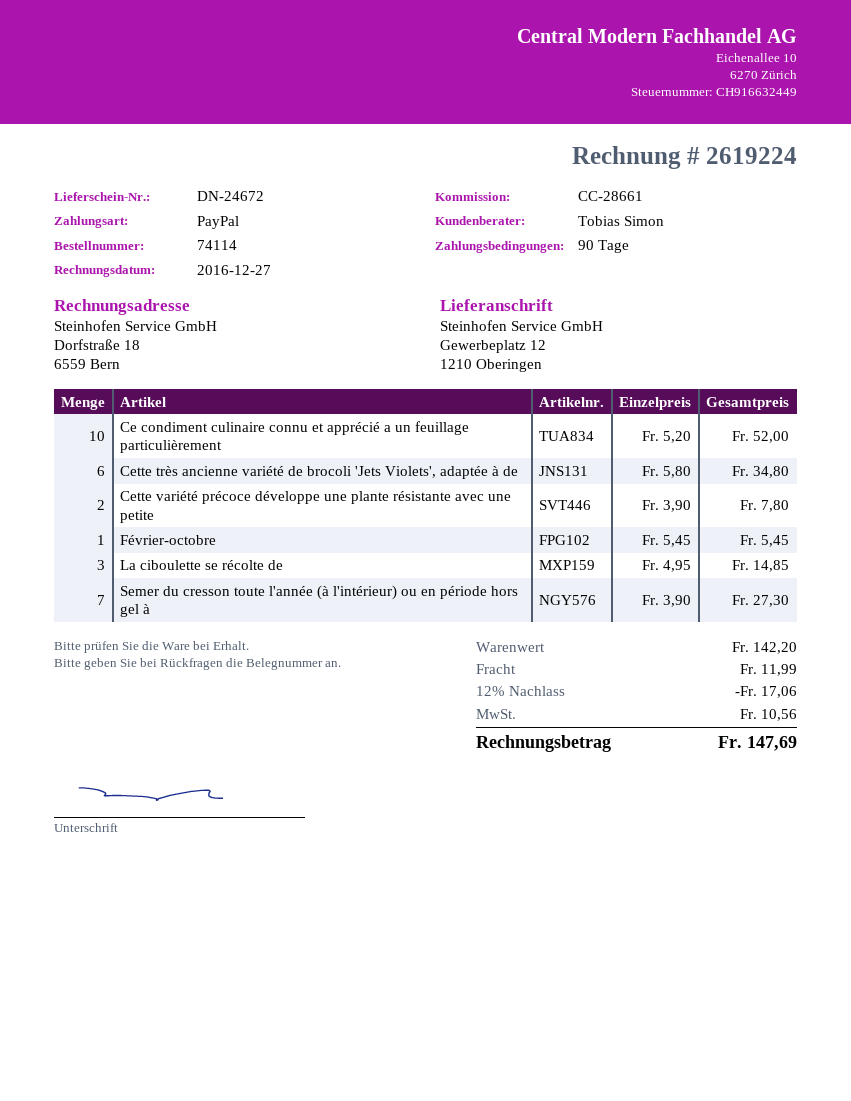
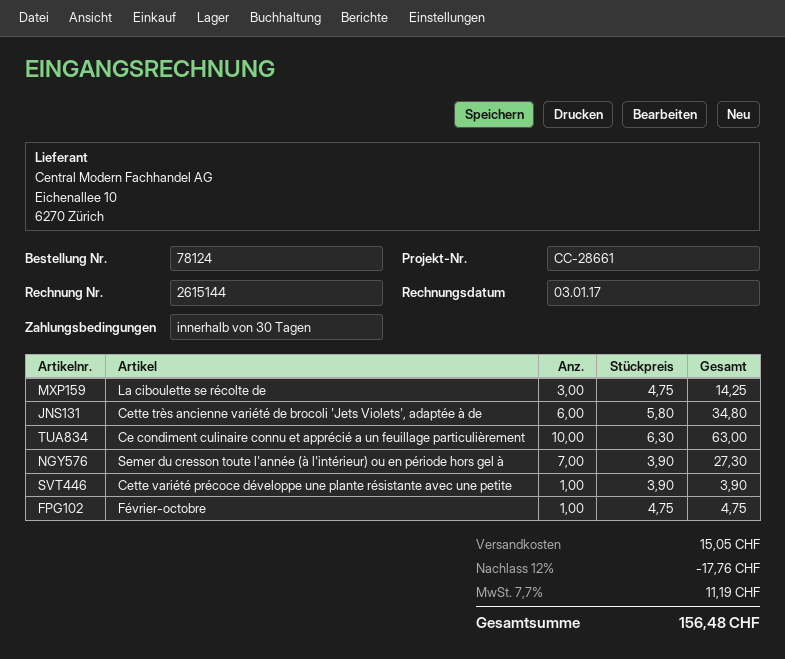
order number: 74114 -> 78124
invoice number: 2619224 -> 2615144
invoice date: 2016-12-27 -> 2017-01-03
payment terms: 90 days -> 30 days
Ce condiment culinaire connu et apprécié a un feuillage particulièrement: 10 x 5.20 = 52.00 -> 10 x 6.30 = 63.00
Cette variété précoce développe une plante résistante avec une petite: 2 x 3.90 = 7.80 -> 1 x 3.90 = 3.90
Février-octobre: 1 x 5.45 = 5.45 -> 1 x 4.75 = 4.75
La ciboulette se récolte de: 3 x 4.95 = 14.85 -> 3 x 4.75 = 14.25
discount: 12% = 17.06 -> 12% = 17.76
shipping: 11.99 -> 15.05
tax: 10.56 -> 11.19
total: 147.69 -> 156.48

